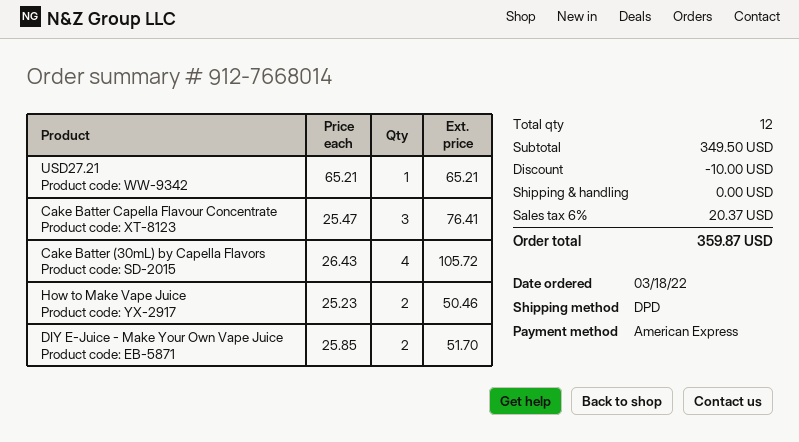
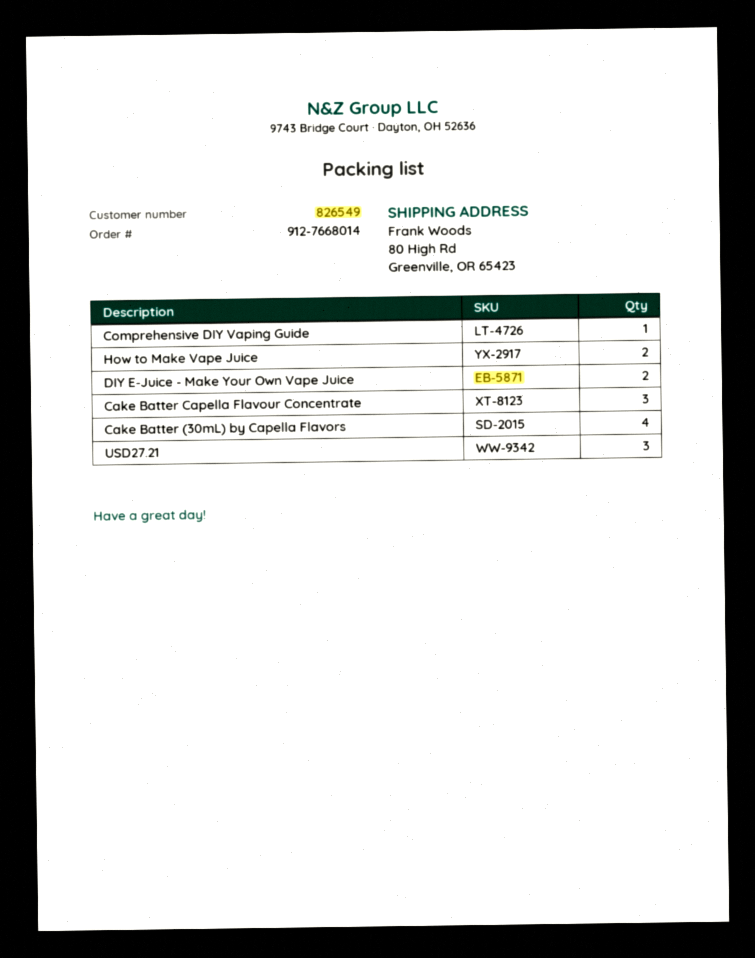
USD27.21: 1 -> 3
Comprehensive DIY Vaping Guide: none -> 1

